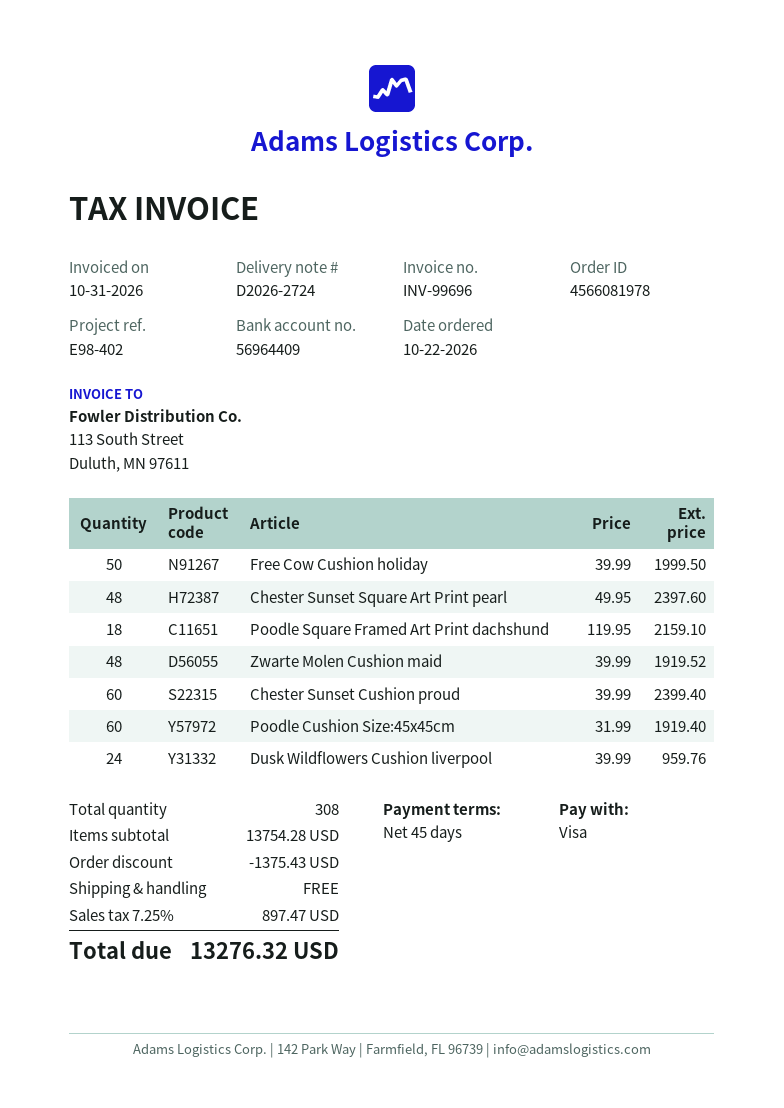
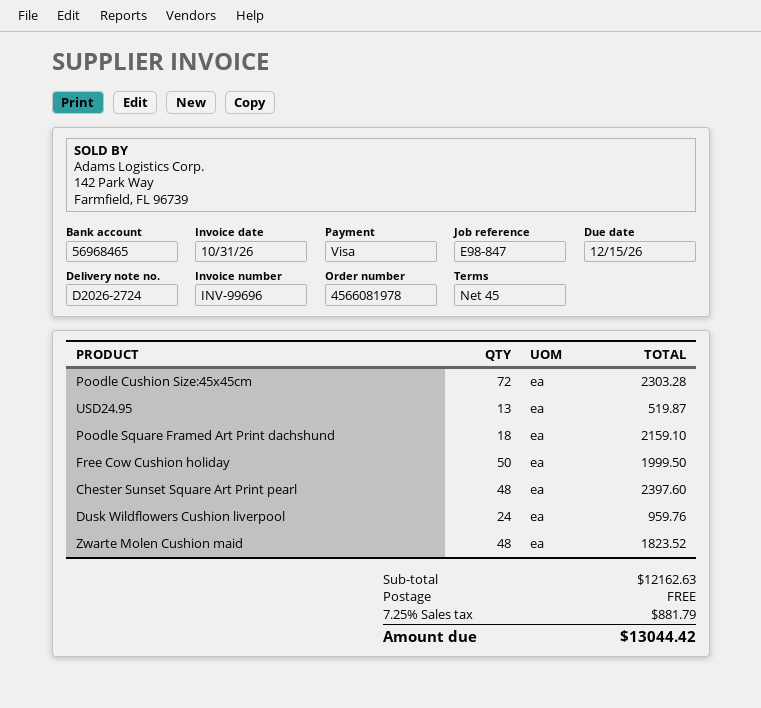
reference: E98-402 -> E98-847
bank account: 56964409 -> 56968465
Zwarte Molen Cushion maid: 48 for 1919.52 -> 48 for 1823.52
Chester Sunset Cushion proud: 60 for 2399.40 -> none
Poodle Cushion Size:45x45cm: 60 for 1919.40 -> 72 for 2303.28
USD24.95: none -> 13 for 519.87
subtotal: 13754.28 -> 12162.63
discount: 1375.43 -> none
tax: 7.25% = 897.47 -> 7.25% = 881.79
total: 13276.32 -> 13044.42

